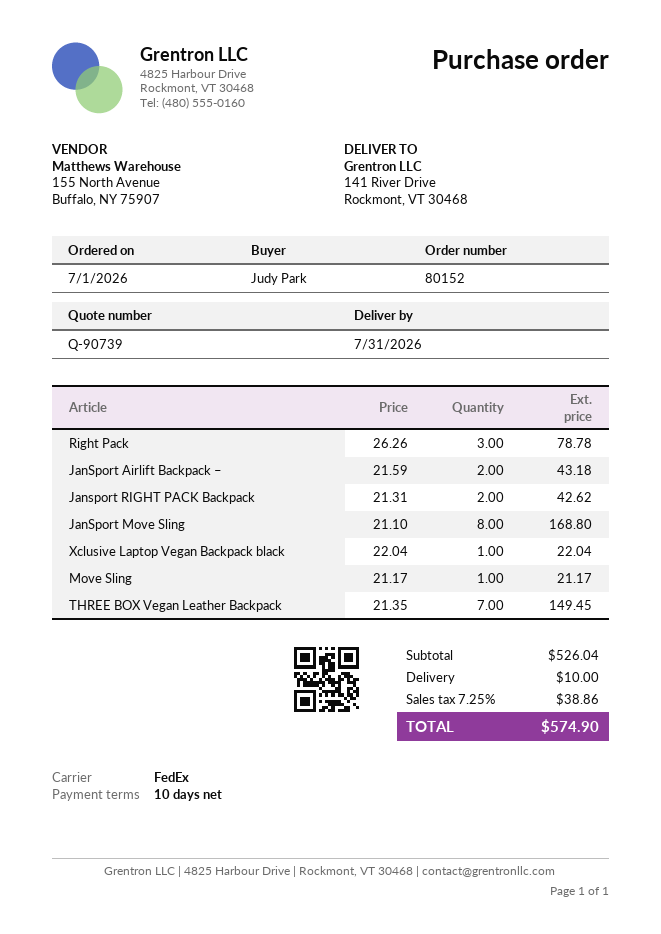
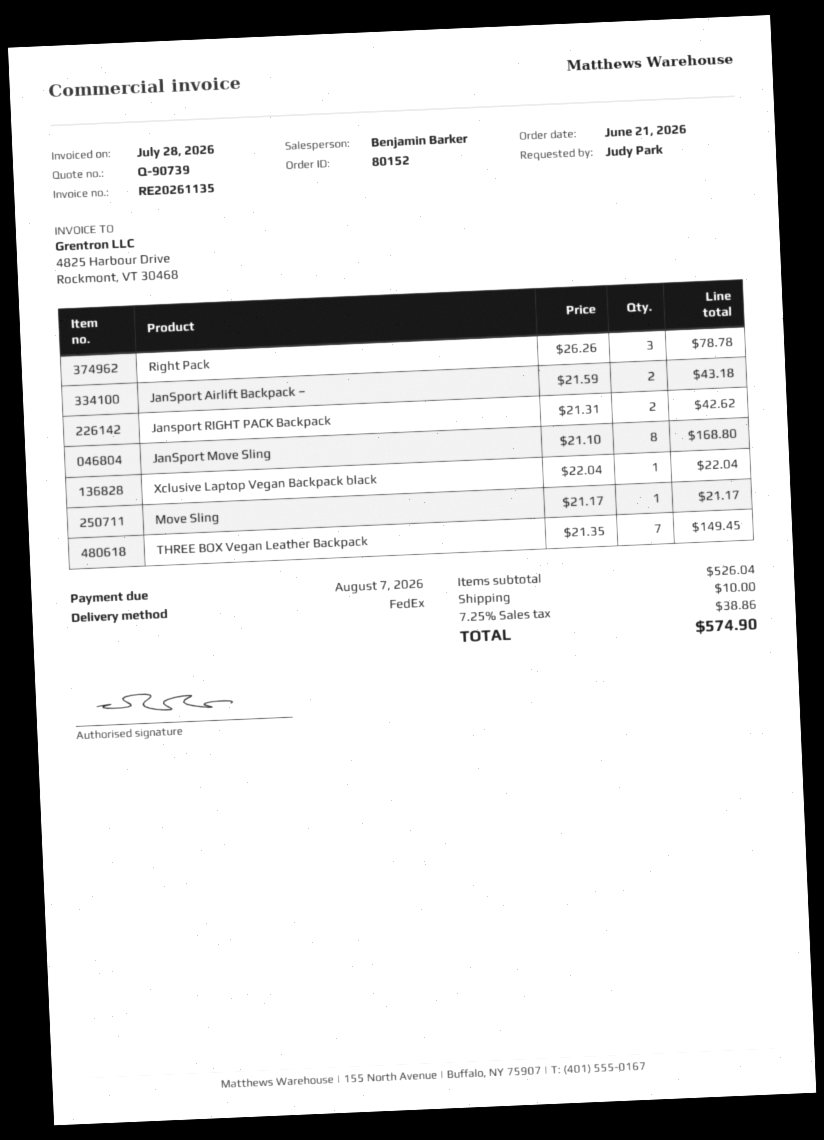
order date: 2026-07-01 -> 2026-06-21

